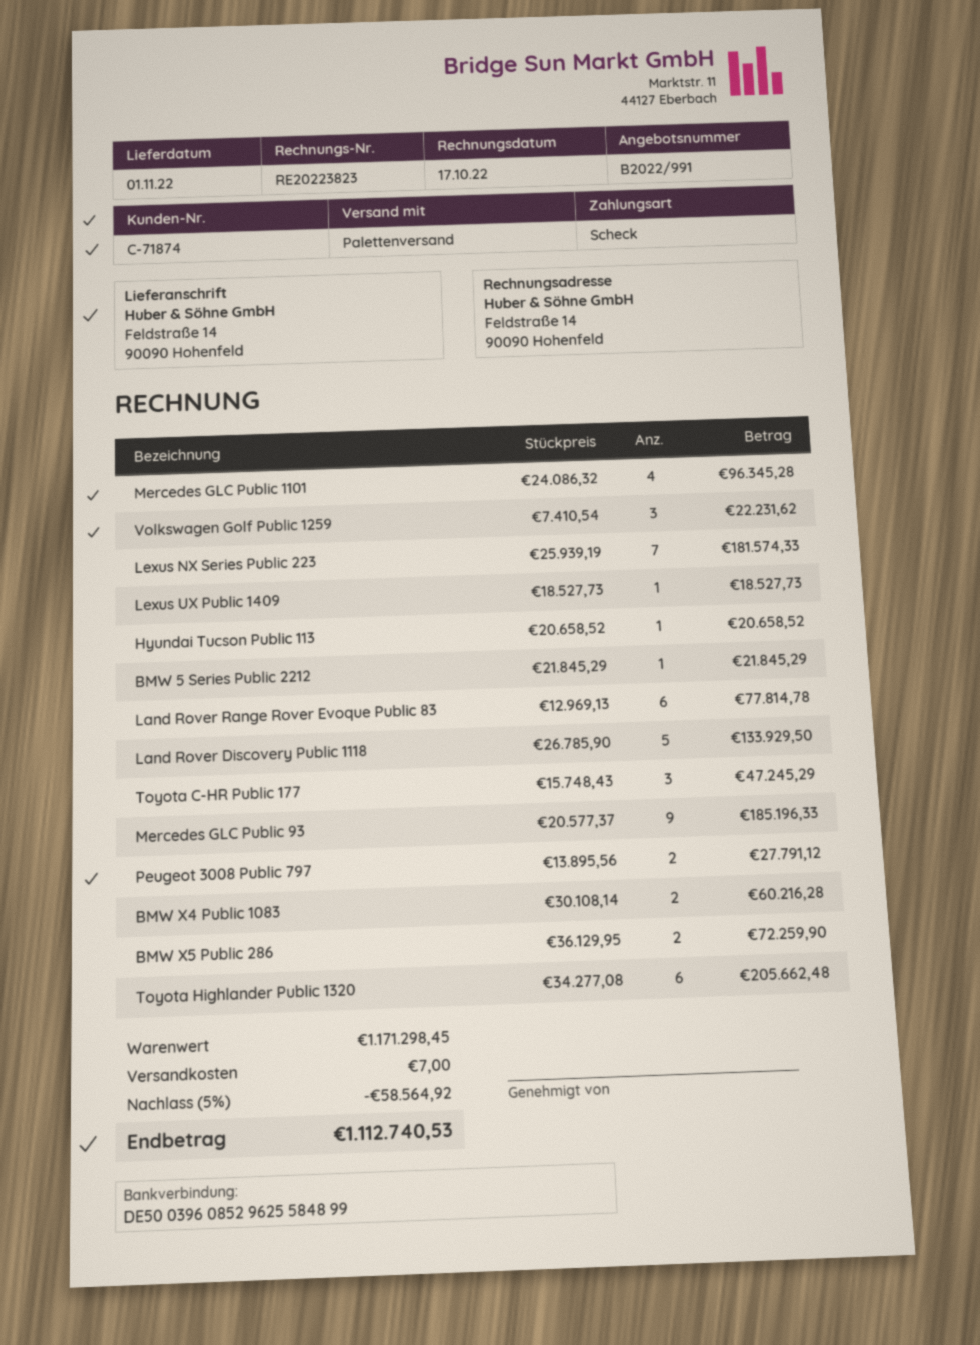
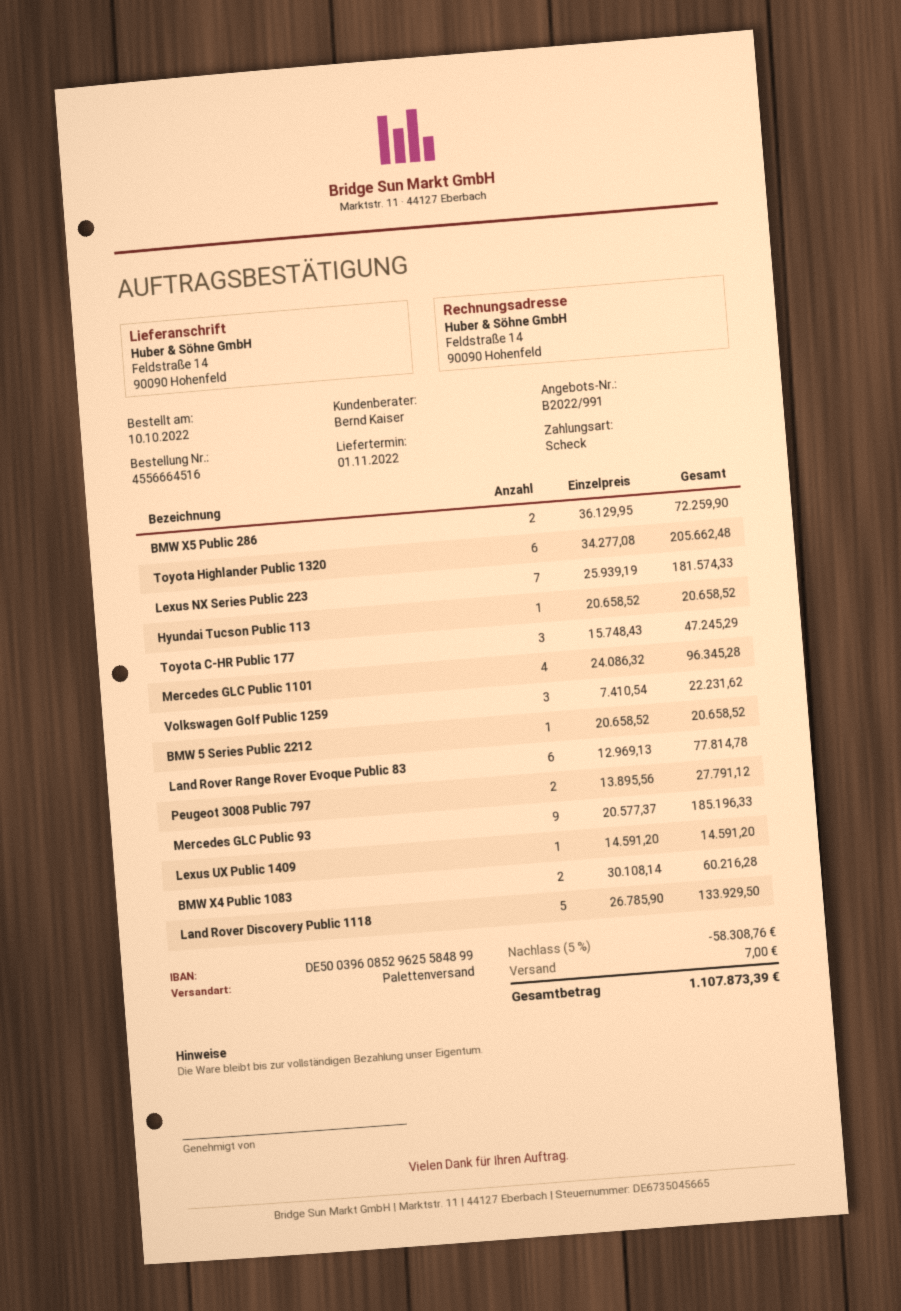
Lexus UX Public 1409: 1 x 18527.73 = 18527.73 -> 1 x 14591.20 = 14591.20
BMW 5 Series Public 2212: 1 x 21845.29 = 21845.29 -> 1 x 20658.52 = 20658.52
discount: 5% = 58564.92 -> 5% = 58308.76
total: 1112740.53 -> 1107873.39

